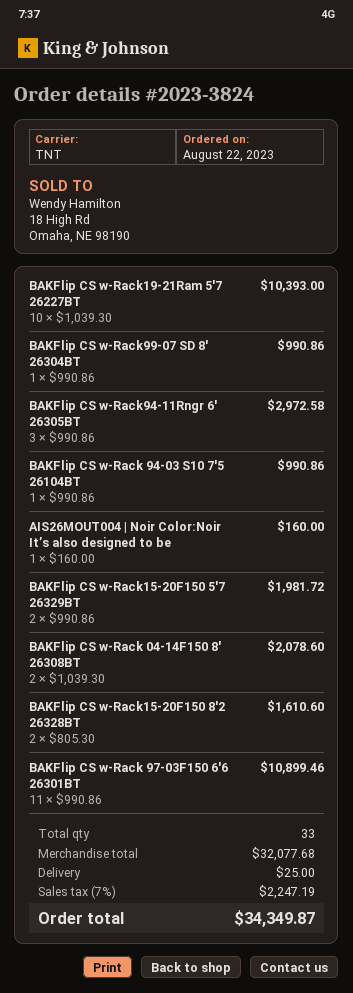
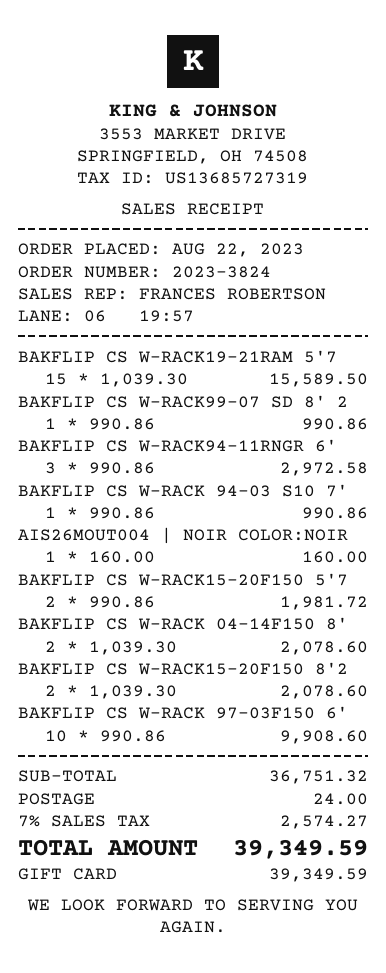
BAKFlip CS w-Rack19-21Ram 5'7 26227BT: 10 x 1039.30 = 10393.00 -> 15 x 1039.30 = 15589.50
BAKFlip CS w-Rack15-20F150 8'2 26328BT: 2 x 805.30 = 1610.60 -> 2 x 1039.30 = 2078.60
BAKFlip CS w-Rack 97-03F150 6'6 26301BT: 11 x 990.86 = 10899.46 -> 10 x 990.86 = 9908.60
subtotal: 32077.68 -> 36751.32
shipping: 25.00 -> 24.00
tax: 7% = 2247.19 -> 7% = 2574.27
total: 34349.87 -> 39349.59

